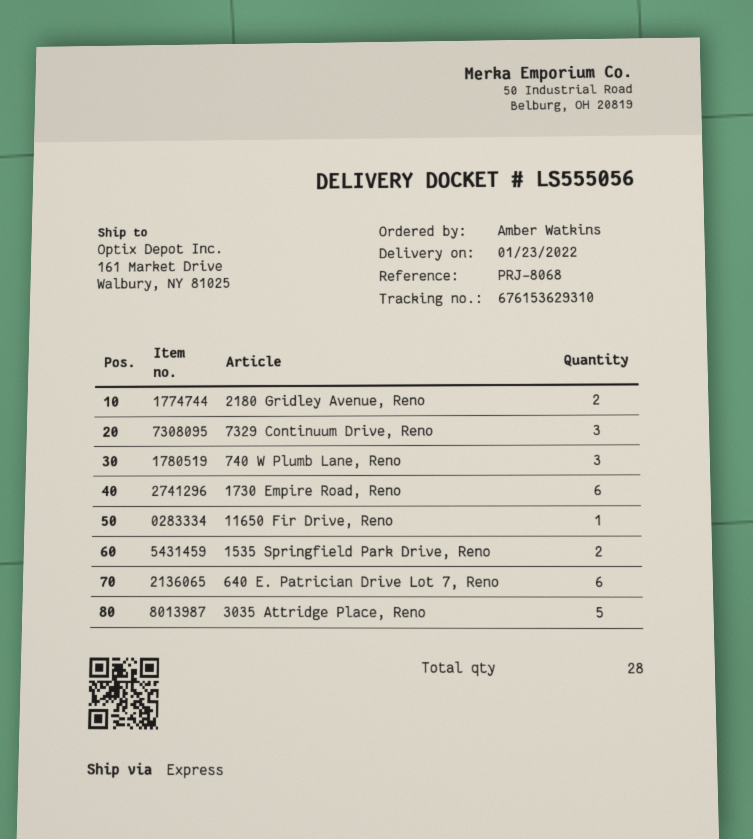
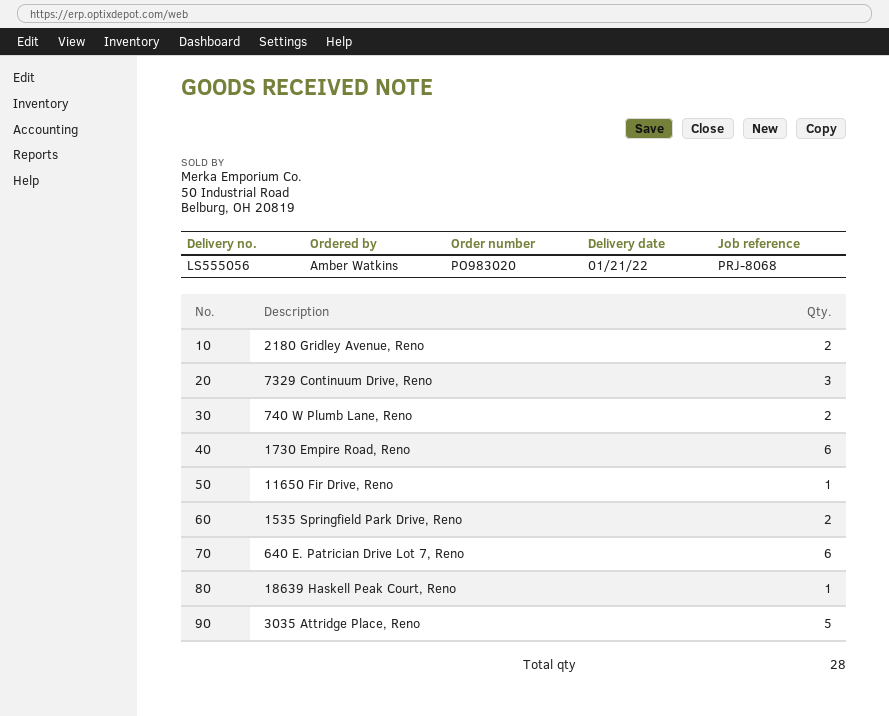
delivery date: 2022-01-23 -> 2022-01-21
740 W Plumb Lane, Reno: 3 -> 2
18639 Haskell Peak Court, Reno: none -> 1

